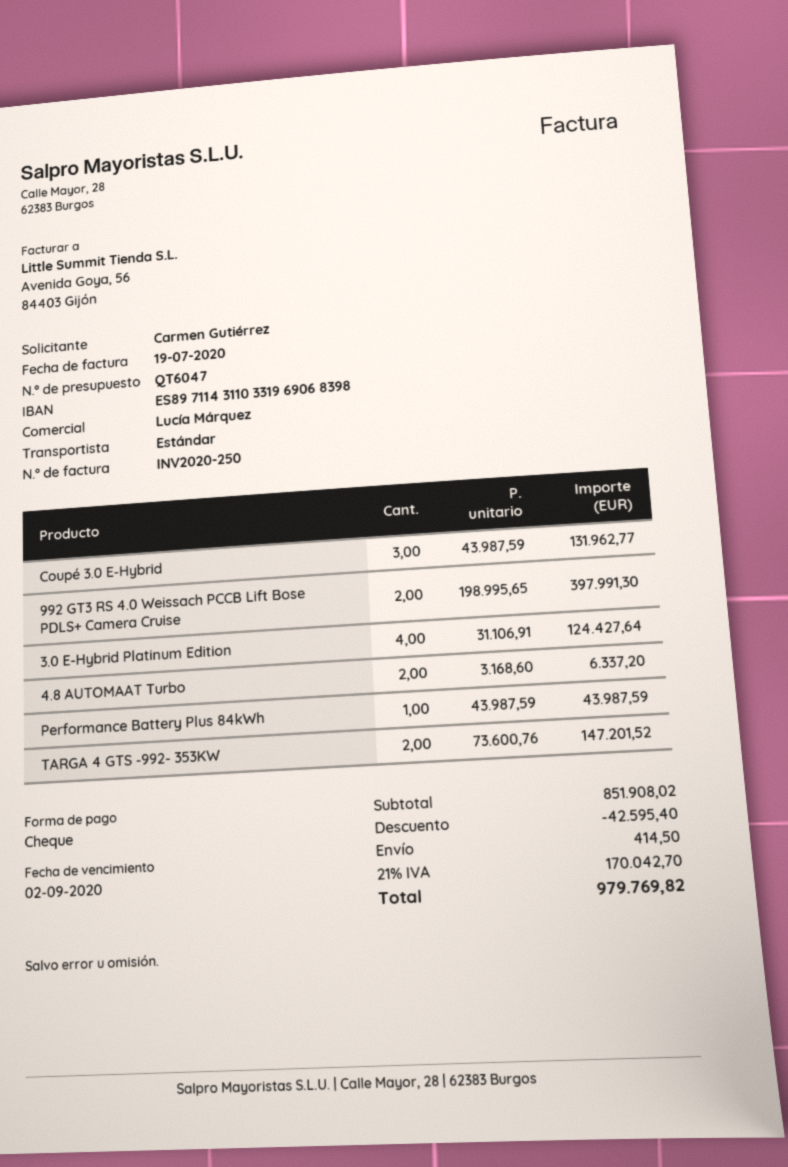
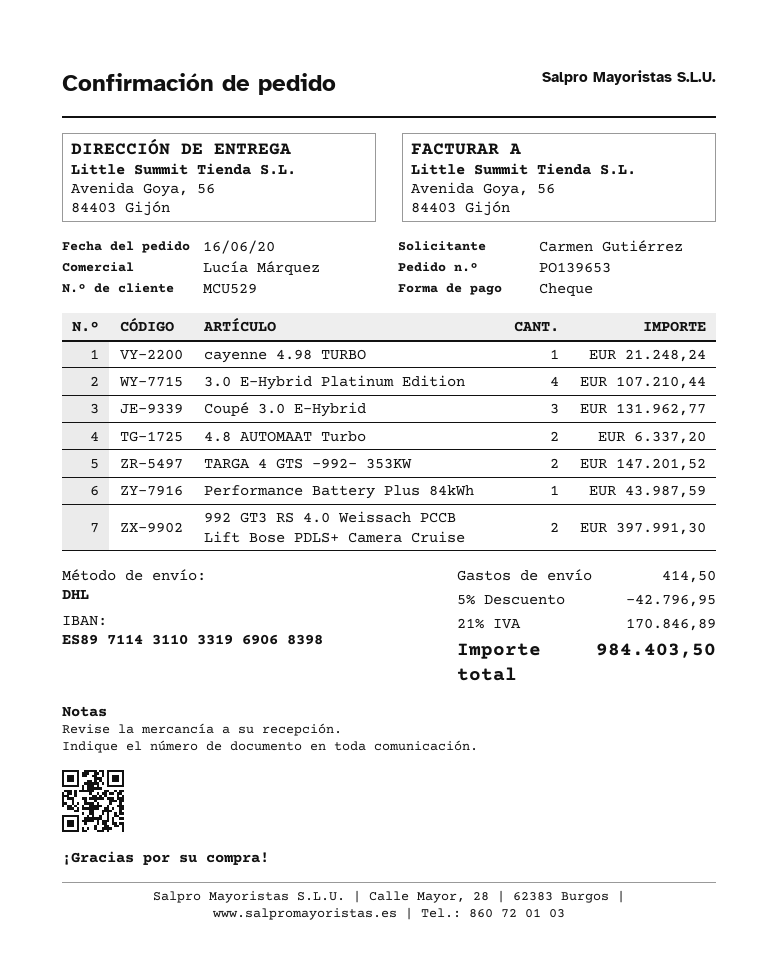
shipping method: standard -> DHL
3.0 E-Hybrid Platinum Edition: 4 for 124427.64 -> 4 for 107210.44
cayenne 4.98 TURBO: none -> 1 for 21248.24
discount: 42595.40 -> 42796.95
tax: 21% = 170042.70 -> 21% = 170846.89
total: 979769.82 -> 984403.50

